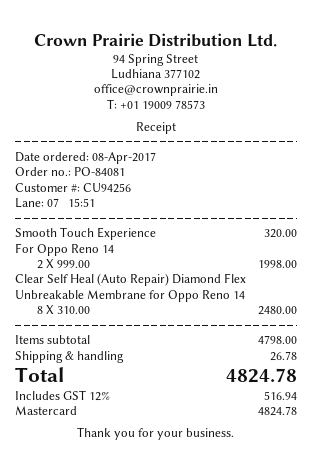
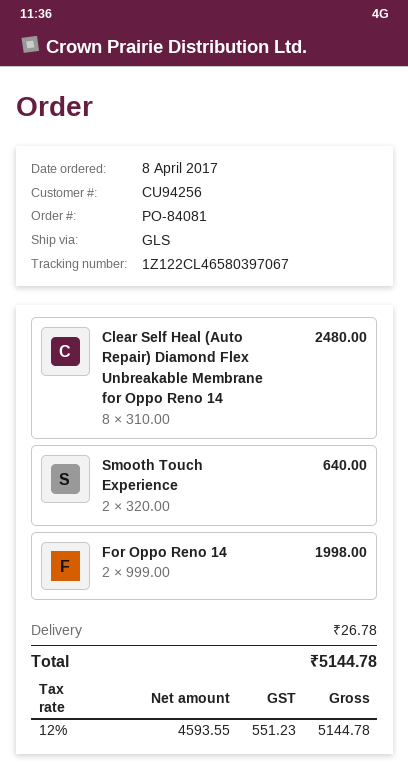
Smooth Touch Experience: 1 x 320.00 = 320.00 -> 2 x 320.00 = 640.00
tax: 12% = 516.94 -> 12% = 551.23
total: 4824.78 -> 5144.78

